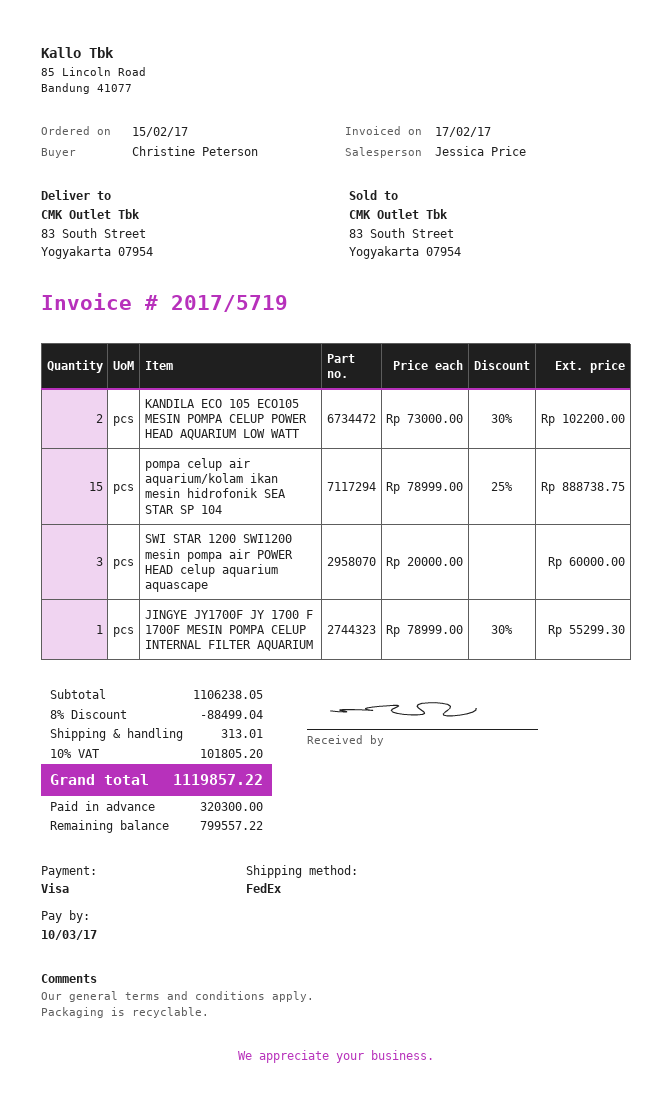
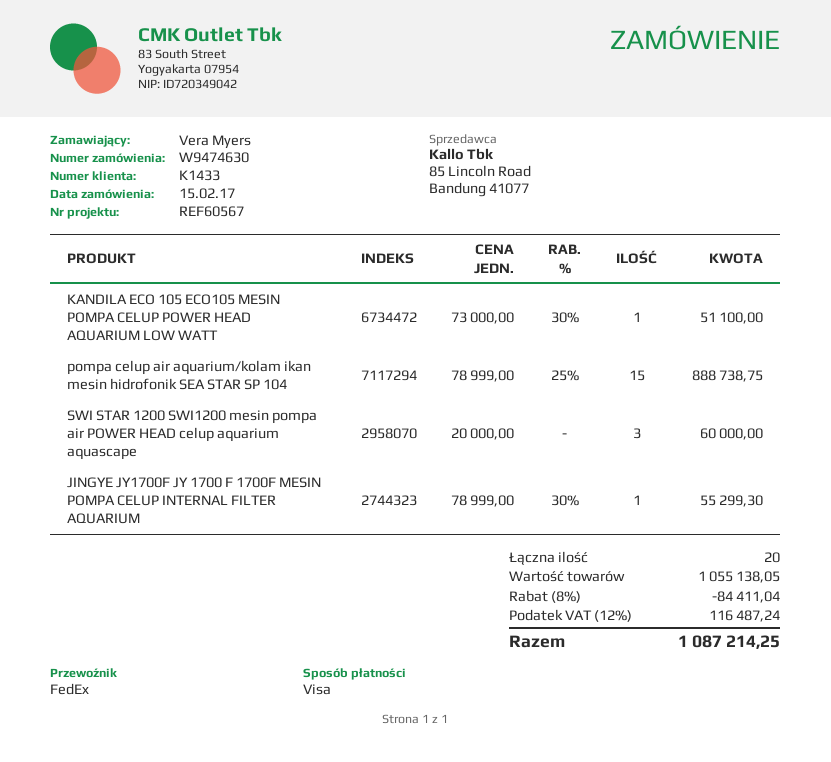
ordered by: Christine Peterson -> Vera Myers
KANDILA ECO 105 ECO105 MESIN POMPA CELUP POWER HEAD AQUARIUM LOW WATT: 2 x 73000.00 - 30% = 102200.00 -> 1 x 73000.00 - 30% = 51100.00
subtotal: 1106238.05 -> 1055138.05
discount: 8% = 88499.04 -> 8% = 84411.04
shipping: 313.01 -> none
tax: 10% = 101805.20 -> 12% = 116487.24
total: 1119857.22 -> 1087214.25

